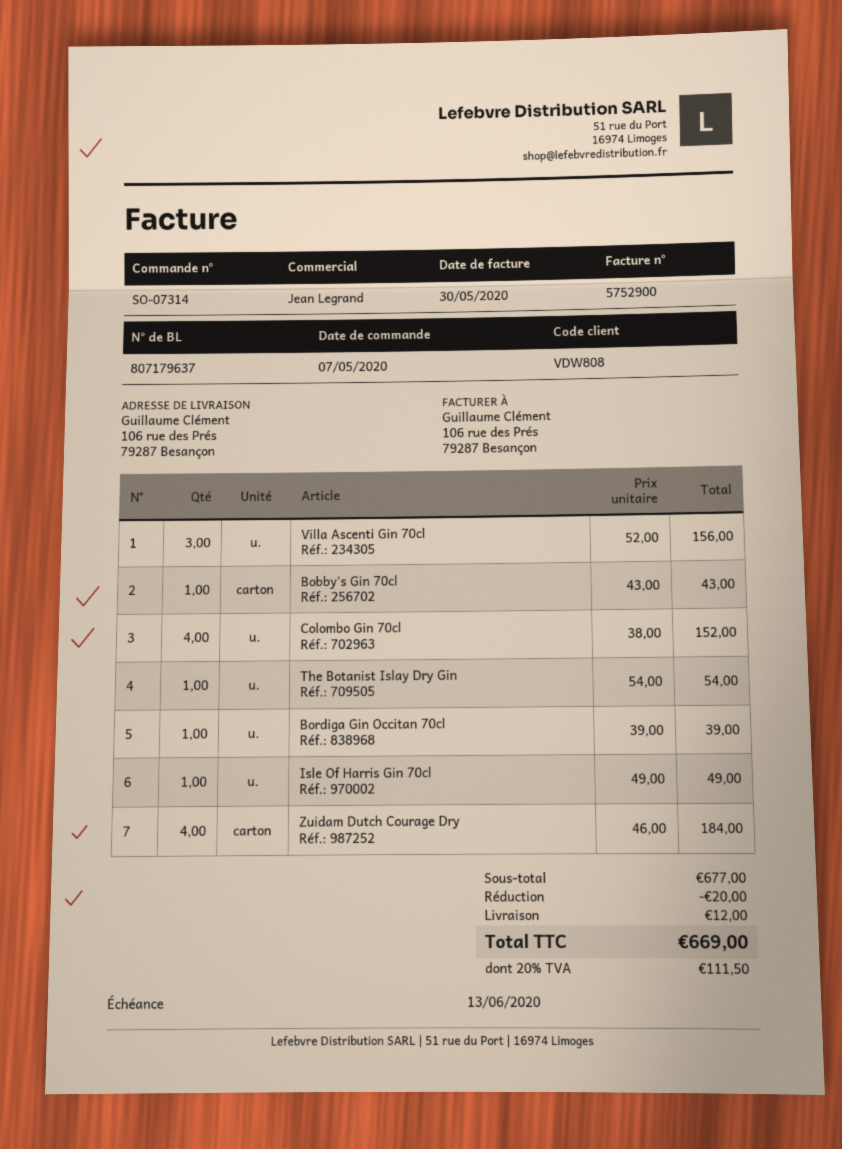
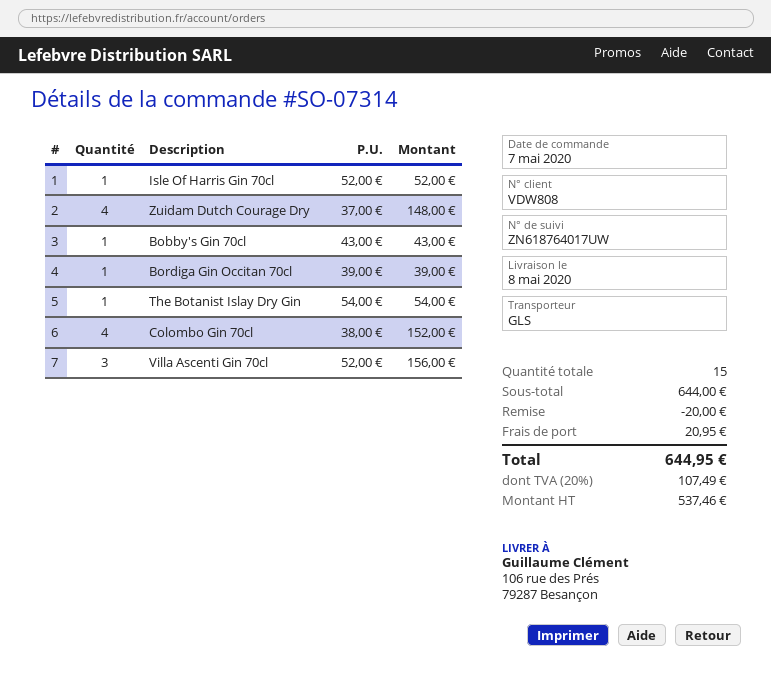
Isle Of Harris Gin 70cl: 1 x 49.00 = 49.00 -> 1 x 52.00 = 52.00
Zuidam Dutch Courage Dry: 4 x 46.00 = 184.00 -> 4 x 37.00 = 148.00
subtotal: 677.00 -> 644.00
shipping: 12.00 -> 20.95
tax: 20% = 111.50 -> 20% = 107.49
total: 669.00 -> 644.95

